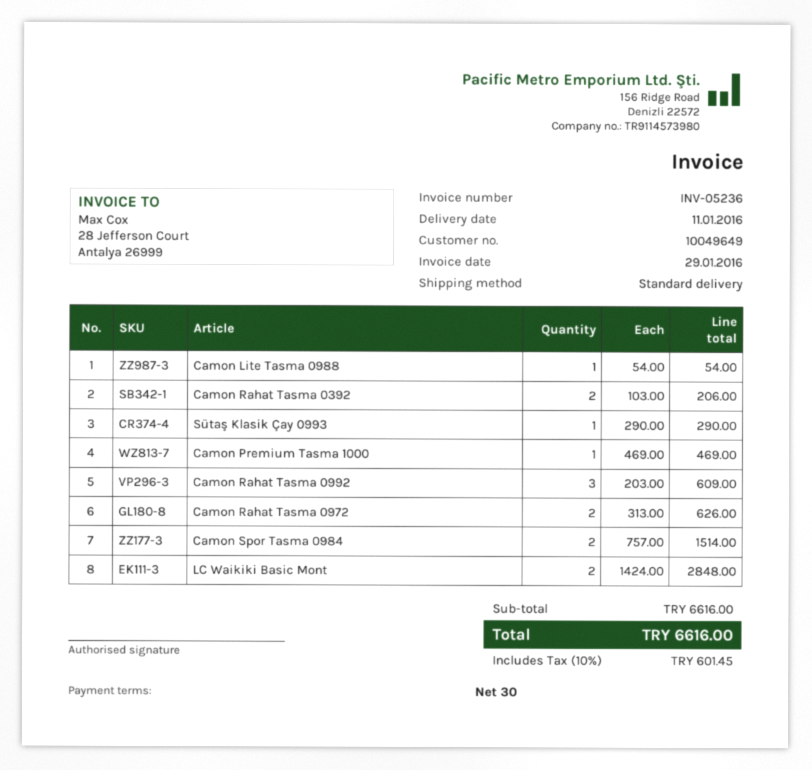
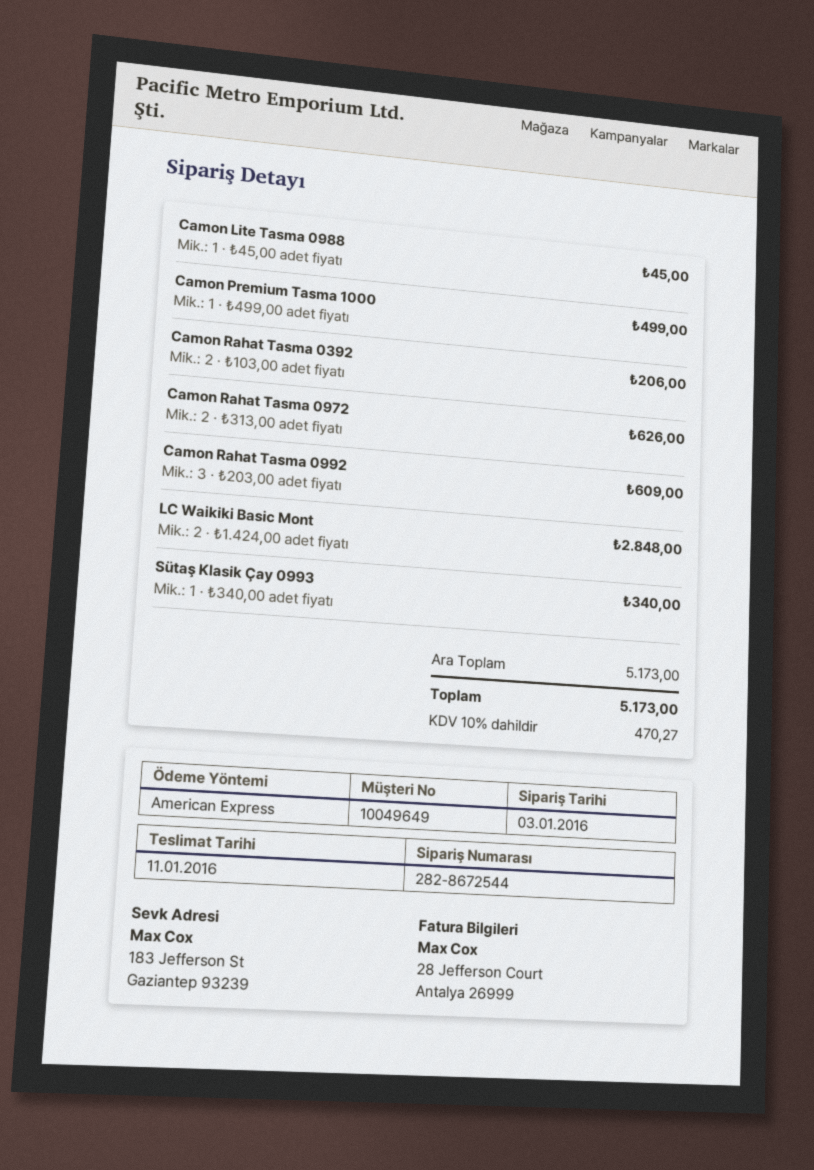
Camon Lite Tasma 0988: 1 x 54.00 = 54.00 -> 1 x 45.00 = 45.00
Sütaş Klasik Çay 0993: 1 x 290.00 = 290.00 -> 1 x 340.00 = 340.00
Camon Premium Tasma 1000: 1 x 469.00 = 469.00 -> 1 x 499.00 = 499.00
Camon Spor Tasma 0984: 2 x 757.00 = 1514.00 -> none
subtotal: 6616.00 -> 5173.00
tax: 10% = 601.45 -> 10% = 470.27
total: 6616.00 -> 5173.00

